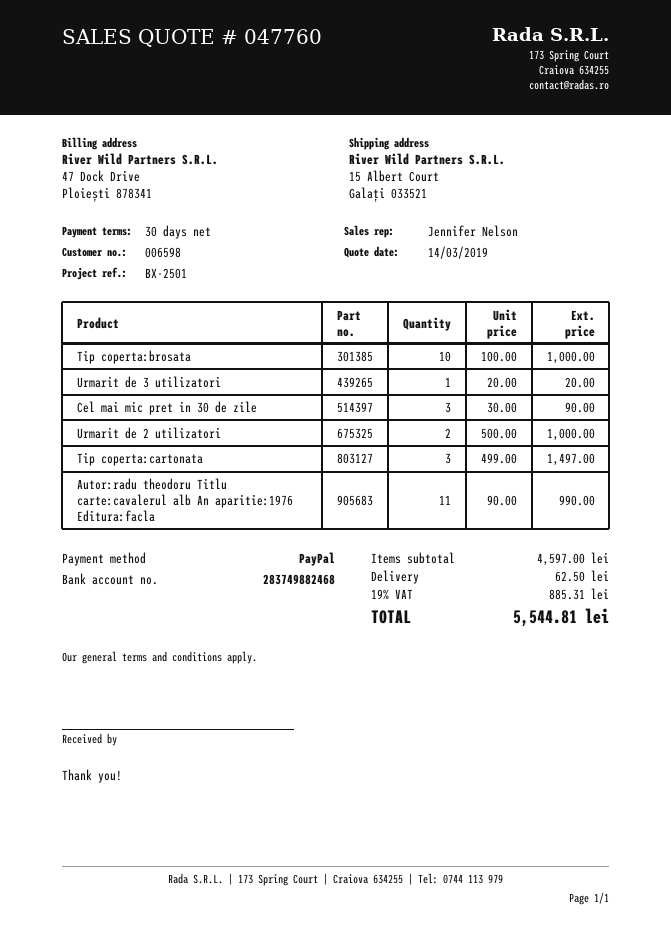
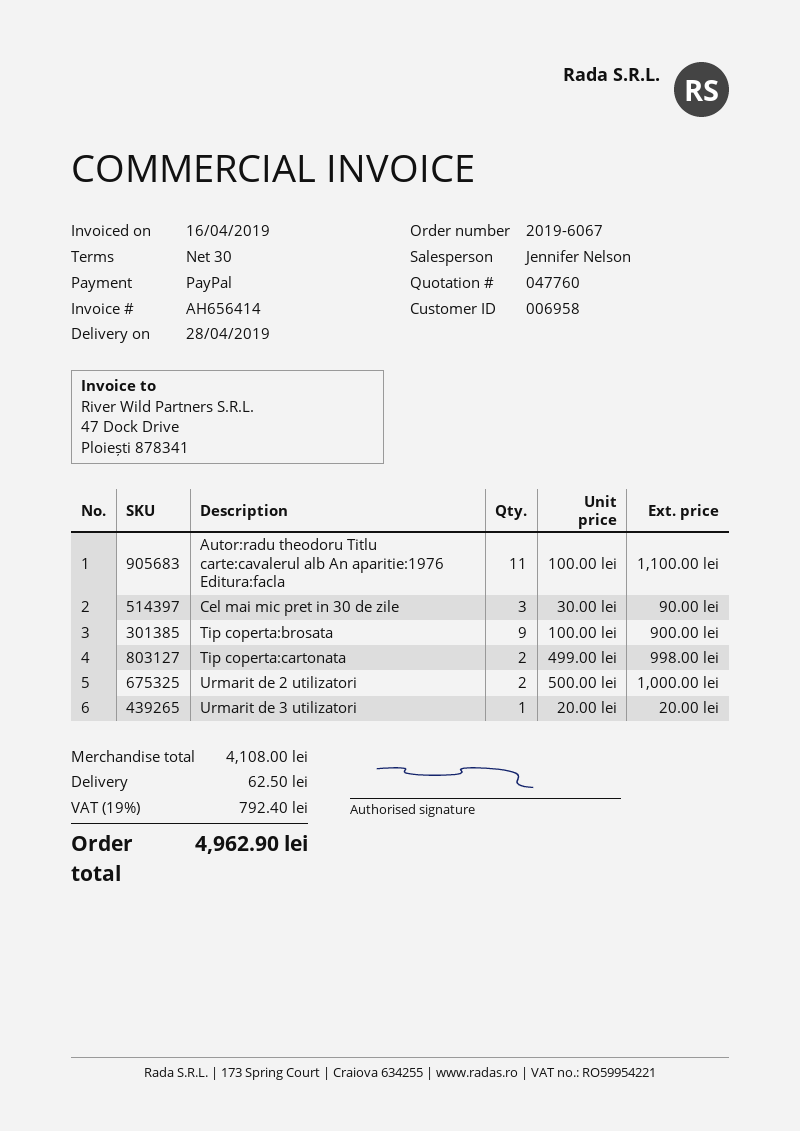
customer number: 006598 -> 006958
Tip coperta:brosata: 10 x 100.00 = 1000.00 -> 9 x 100.00 = 900.00
Tip coperta:cartonata: 3 x 499.00 = 1497.00 -> 2 x 499.00 = 998.00
Autor:radu theodoru Titlu carte:cavalerul alb An aparitie:1976 Editura:facla: 11 x 90.00 = 990.00 -> 11 x 100.00 = 1100.00
subtotal: 4597.00 -> 4108.00
tax: 19% = 885.31 -> 19% = 792.40
total: 5544.81 -> 4962.90

